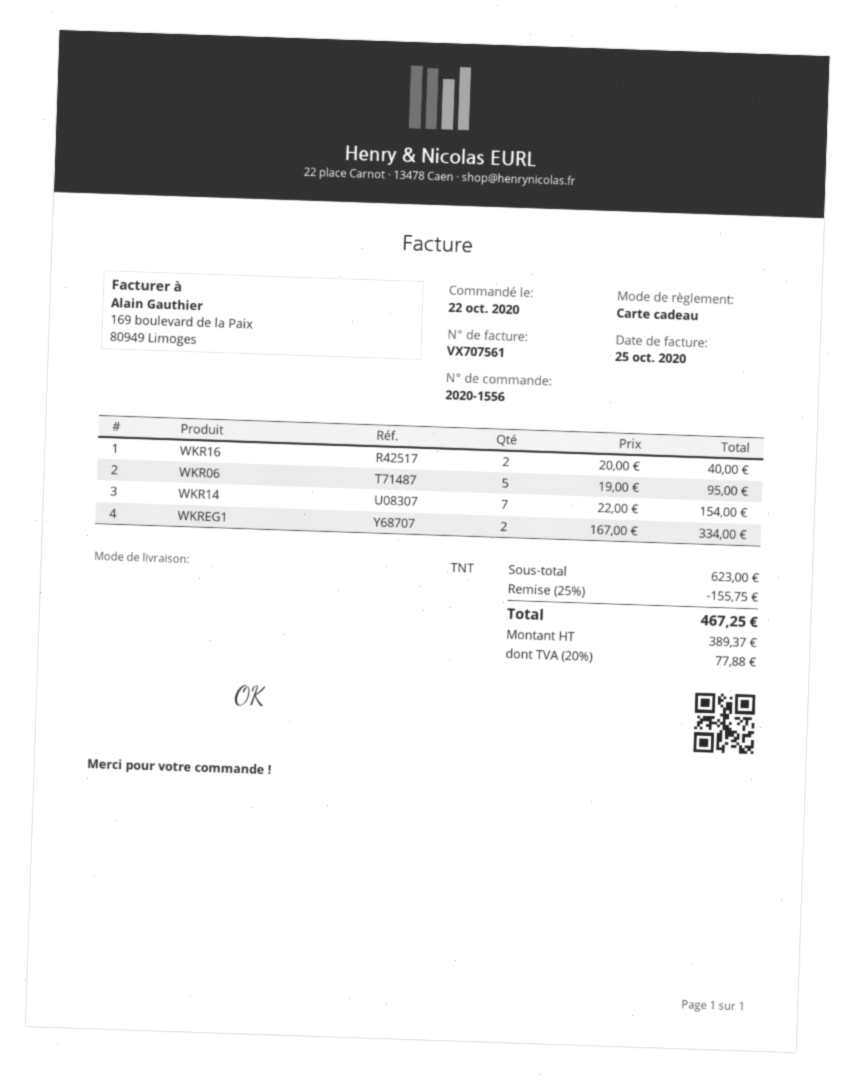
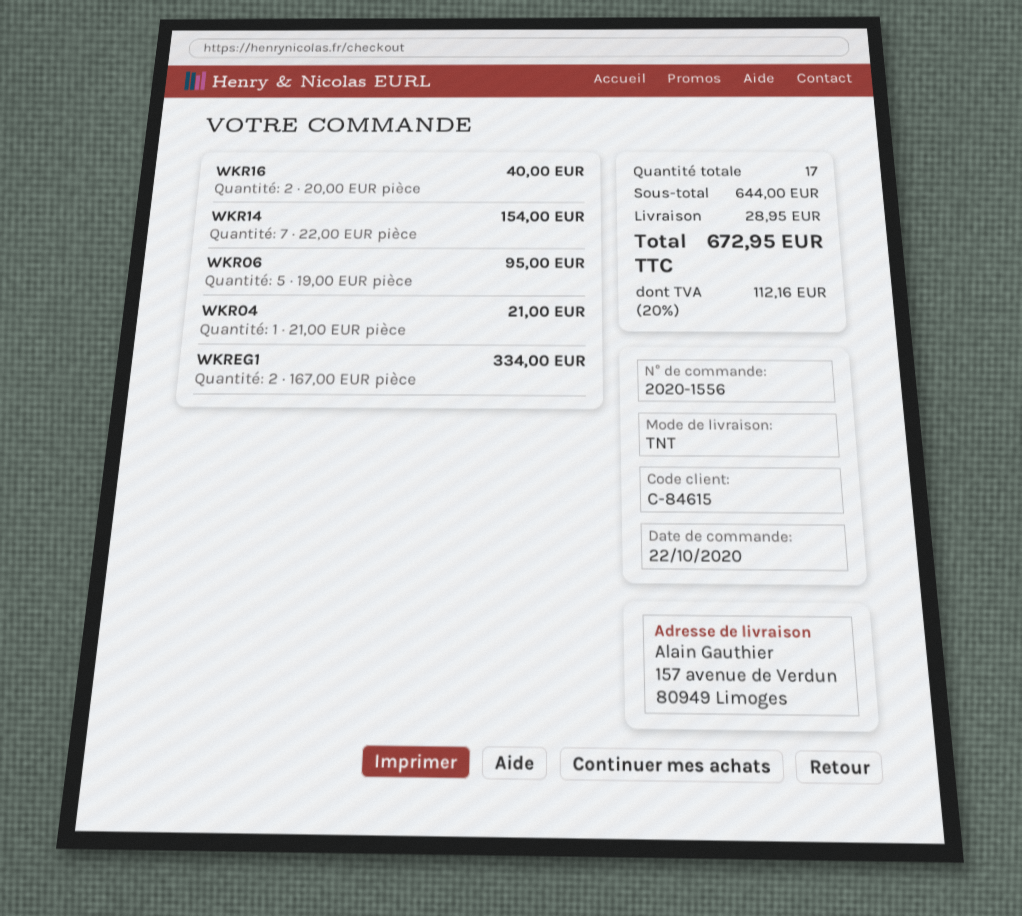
WKR04: none -> 1 x 21.00 = 21.00
subtotal: 623.00 -> 644.00
discount: 25% = 155.75 -> none
shipping: none -> 28.95
tax: 20% = 77.88 -> 20% = 112.16
total: 467.25 -> 672.95

